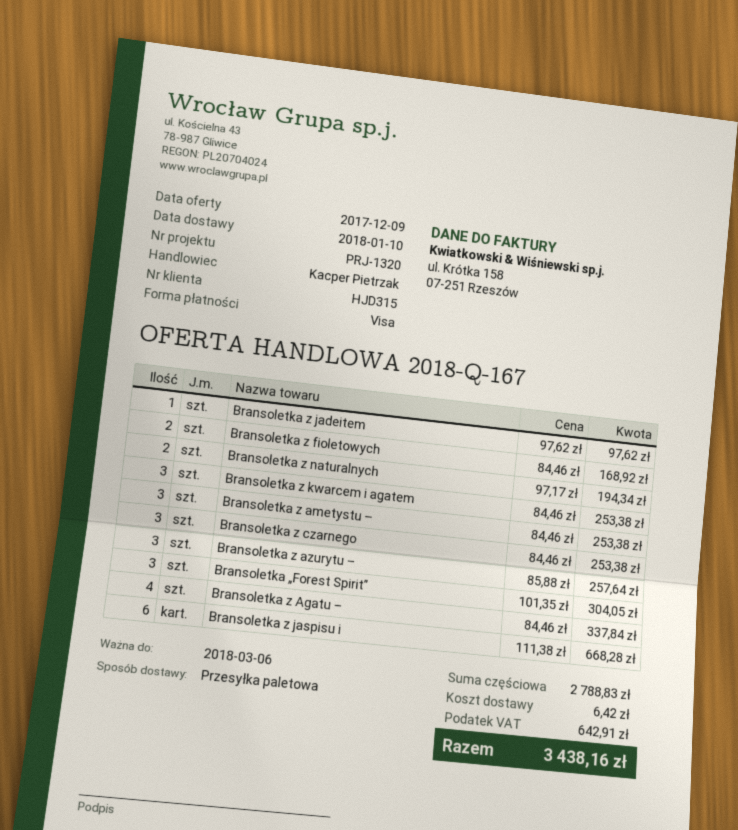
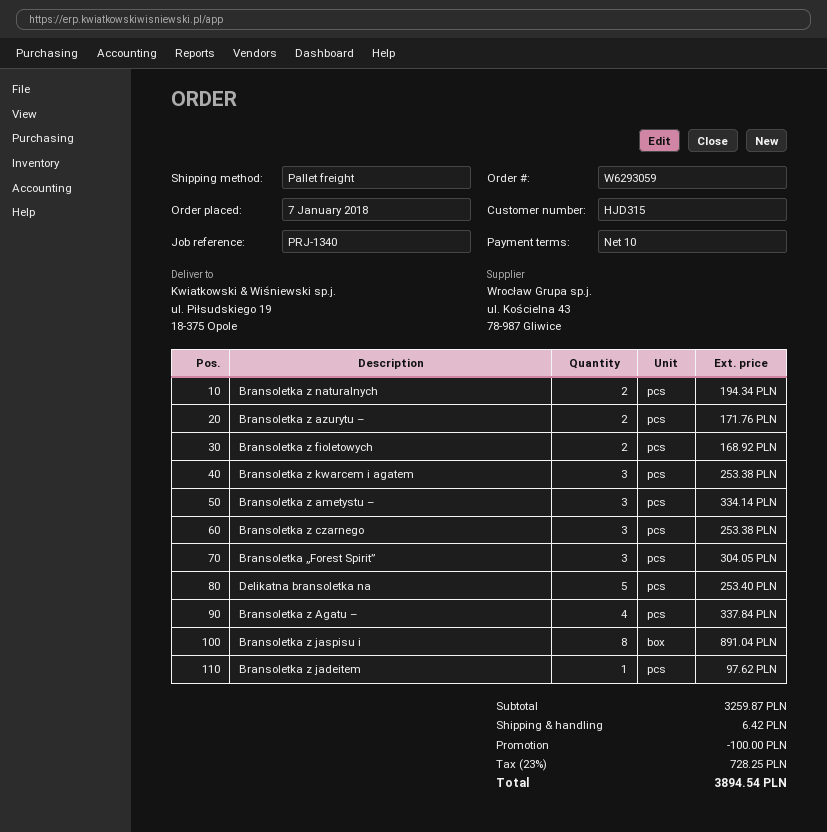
reference: PRJ-1320 -> PRJ-1340
Bransoletka z ametystu –: 3 for 253.38 -> 3 for 334.14
Bransoletka z azurytu –: 3 for 257.64 -> 2 for 171.76
Bransoletka z jaspisu i: 6 for 668.28 -> 8 for 891.04
Delikatna bransoletka na: none -> 5 for 253.40
subtotal: 2788.83 -> 3259.87
discount: none -> 100.00
tax: 642.91 -> 728.25
total: 3438.16 -> 3894.54

